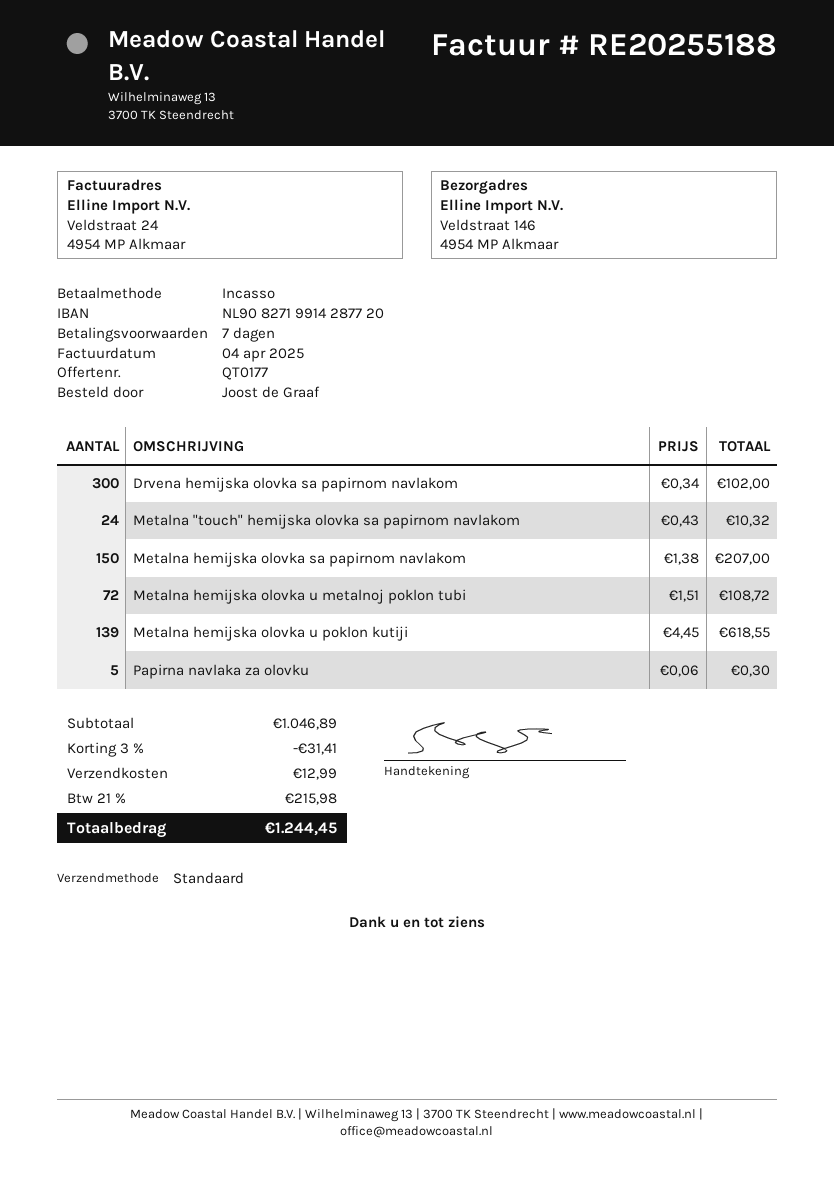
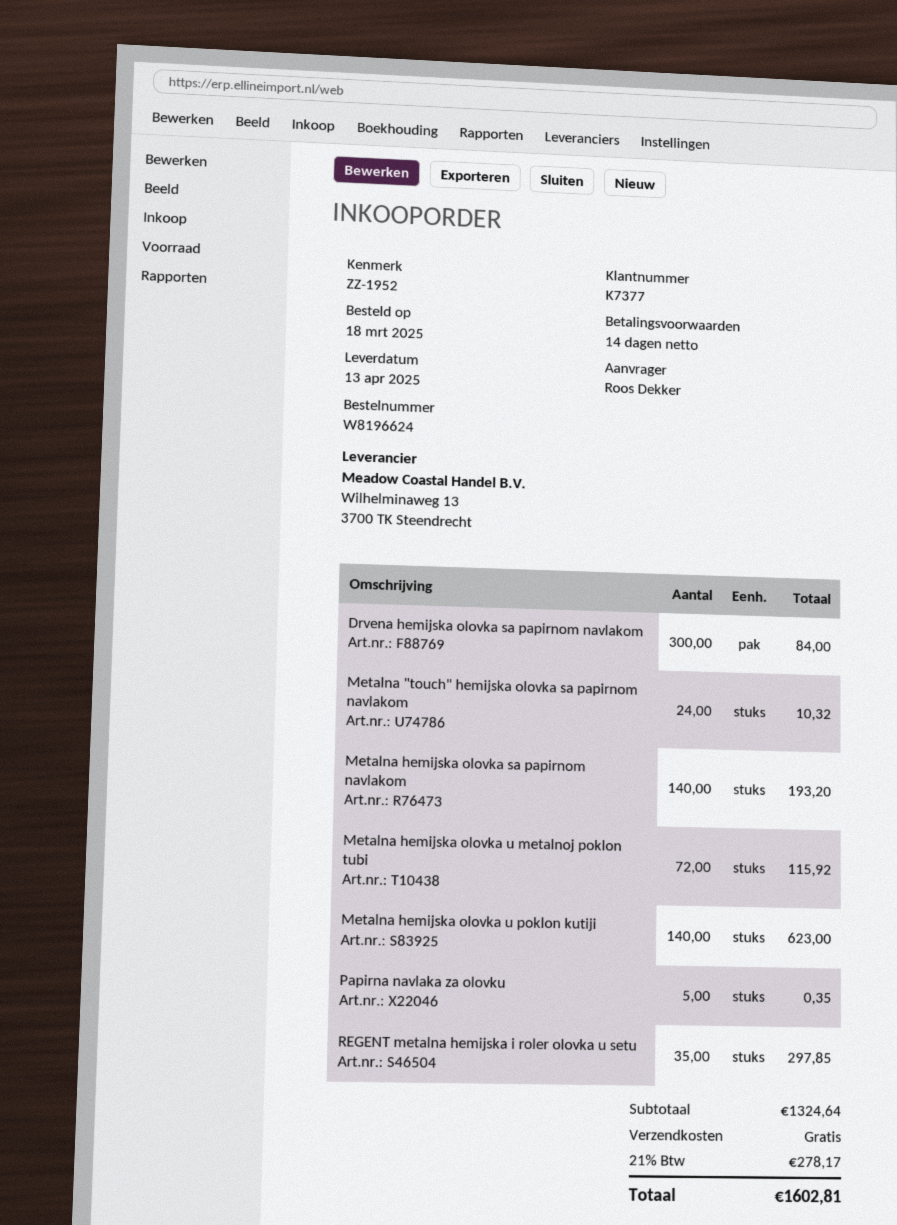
payment terms: 7 days -> 14 days
ordered by: Joost de Graaf -> Roos Dekker
Drvena hemijska olovka sa papirnom navlakom: 300 for 102.00 -> 300 for 84.00
Metalna hemijska olovka sa papirnom navlakom: 150 for 207.00 -> 140 for 193.20
Metalna hemijska olovka u metalnoj poklon tubi: 72 for 108.72 -> 72 for 115.92
Metalna hemijska olovka u poklon kutiji: 139 for 618.55 -> 140 for 623.00
Papirna navlaka za olovku: 5 for 0.30 -> 5 for 0.35
REGENT metalna hemijska i roler olovka u setu: none -> 35 for 297.85
subtotal: 1046.89 -> 1324.64
discount: 3% = 31.41 -> none
shipping: 12.99 -> 0.00
tax: 21% = 215.98 -> 21% = 278.17
total: 1244.45 -> 1602.81

